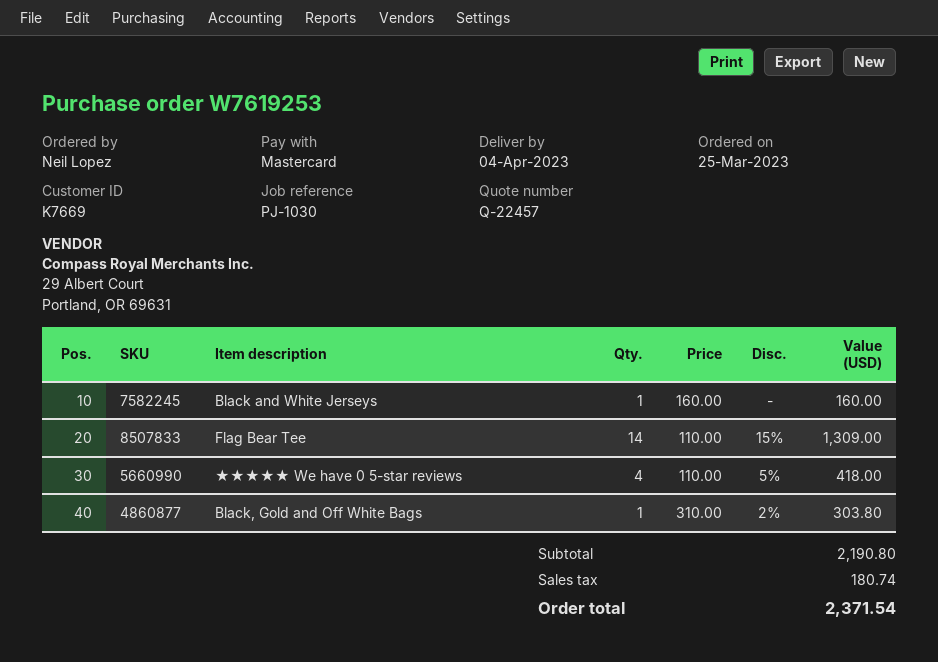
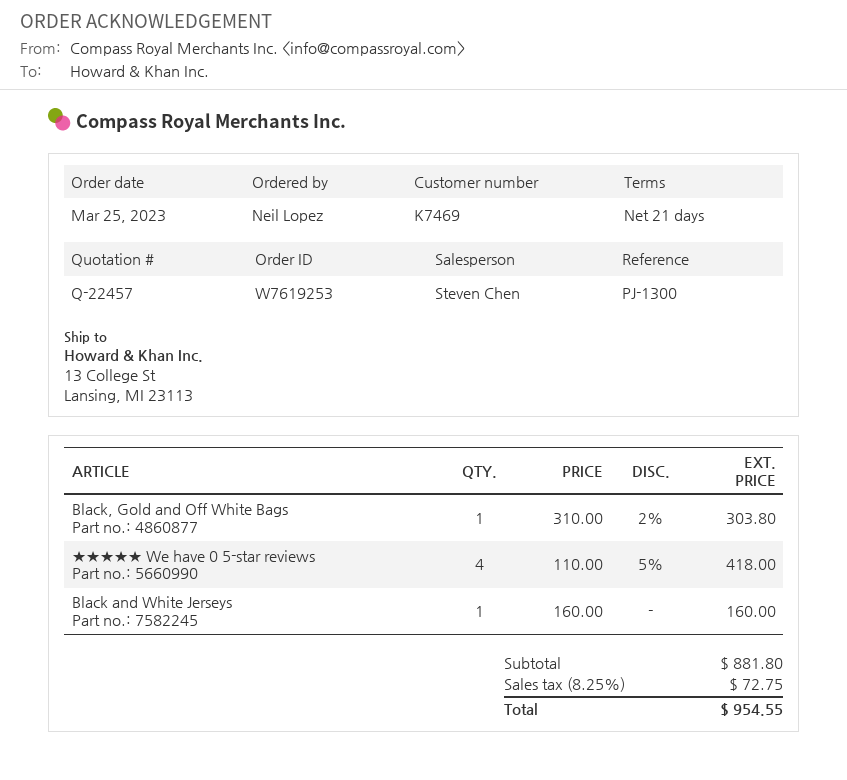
customer number: K7669 -> K7469
reference: PJ-1030 -> PJ-1300
Flag Bear Tee: 14 x 110.00 - 15% = 1309.00 -> none
subtotal: 2190.80 -> 881.80
tax: 180.74 -> 72.75
total: 2371.54 -> 954.55

